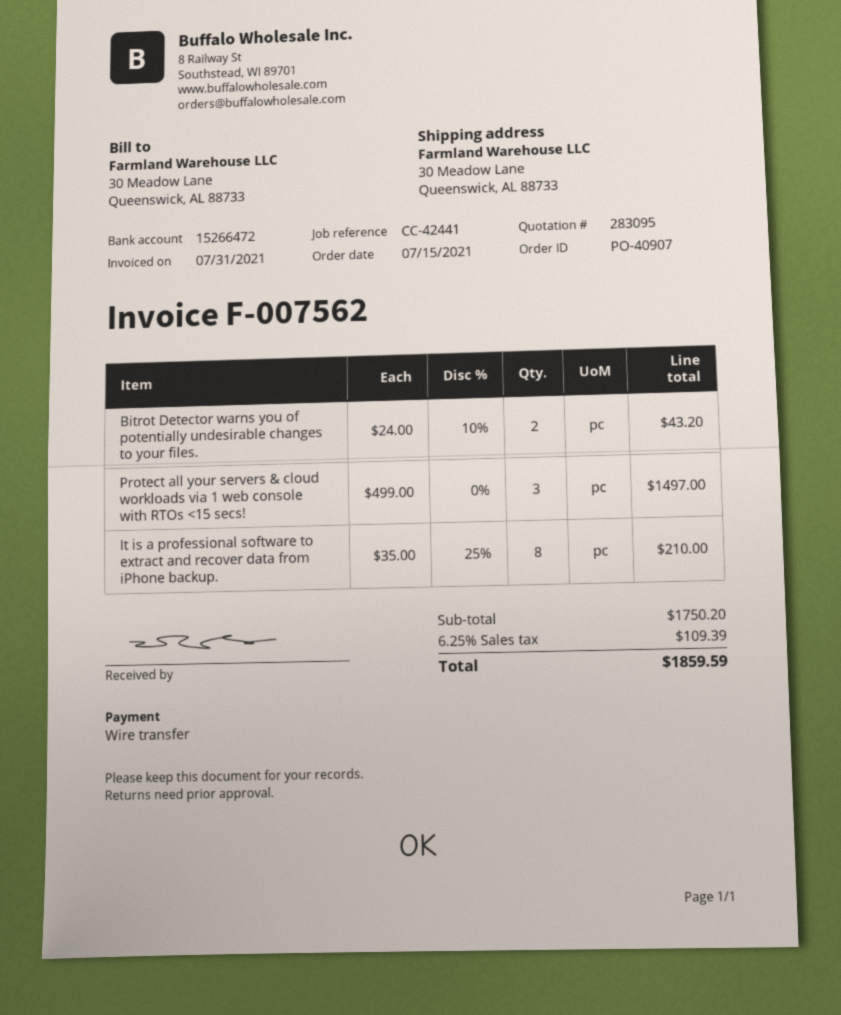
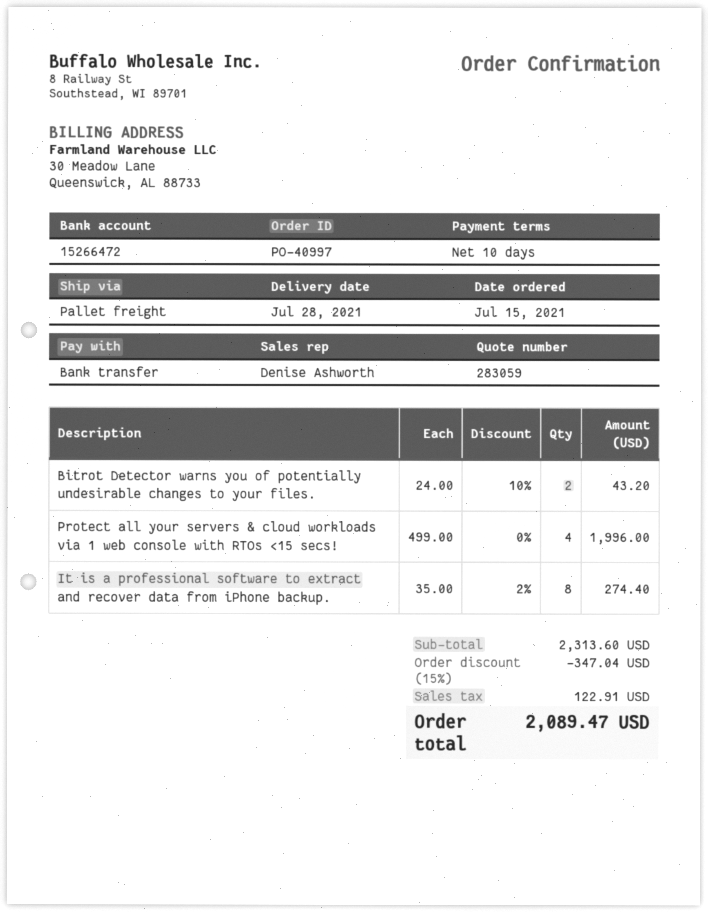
quote number: 283095 -> 283059
order number: PO-40907 -> PO-40997
Protect all your servers & cloud workloads via 1 web console with RTOs <15 secs!: 3 x 499.00 = 1497.00 -> 4 x 499.00 = 1996.00
It is a professional software to extract and recover data from iPhone backup.: 8 x 35.00 - 25% = 210.00 -> 8 x 35.00 - 2% = 274.40
subtotal: 1750.20 -> 2313.60
discount: none -> 15% = 347.04
tax: 109.39 -> 122.91
total: 1859.59 -> 2089.47

